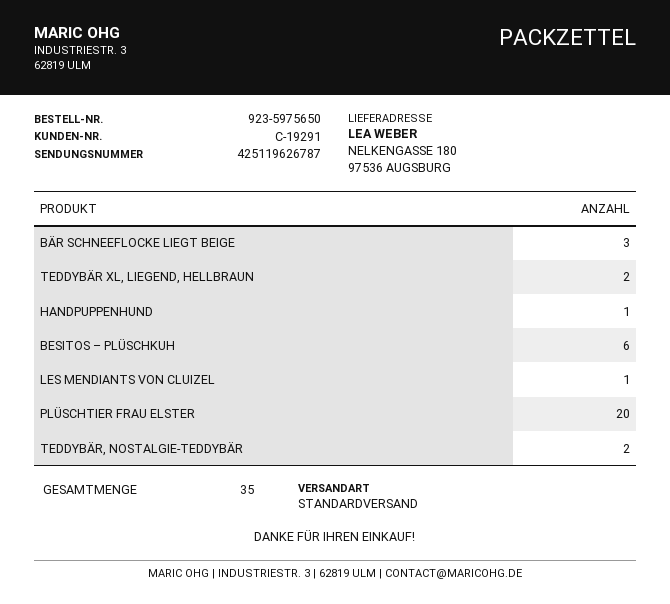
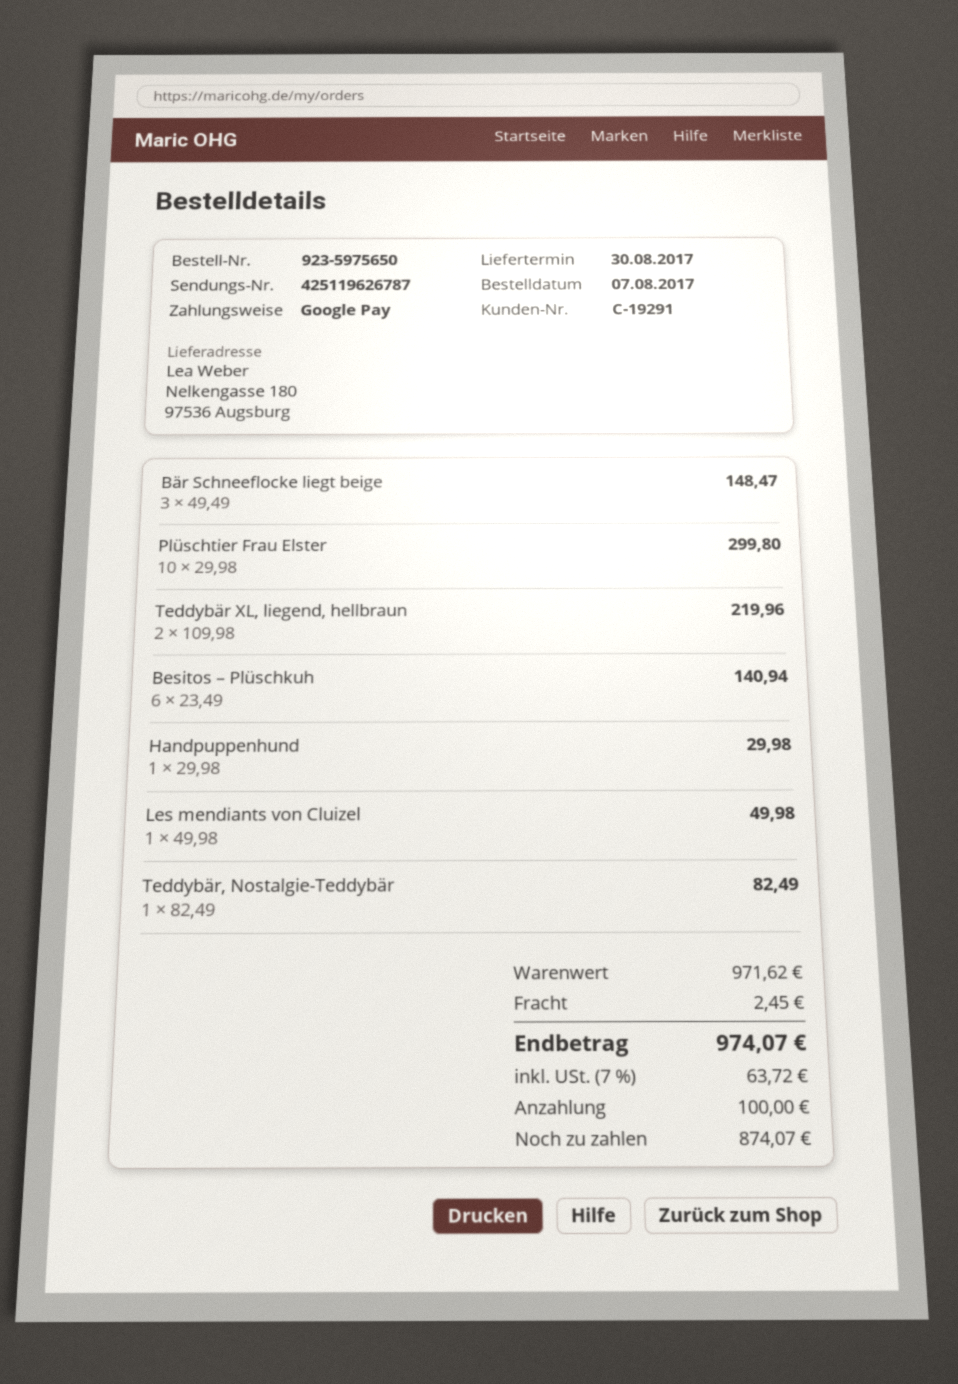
PLÜSCHTIER FRAU ELSTER: 20 -> 10
TEDDYBÄR, NOSTALGIE-TEDDYBÄR: 2 -> 1

